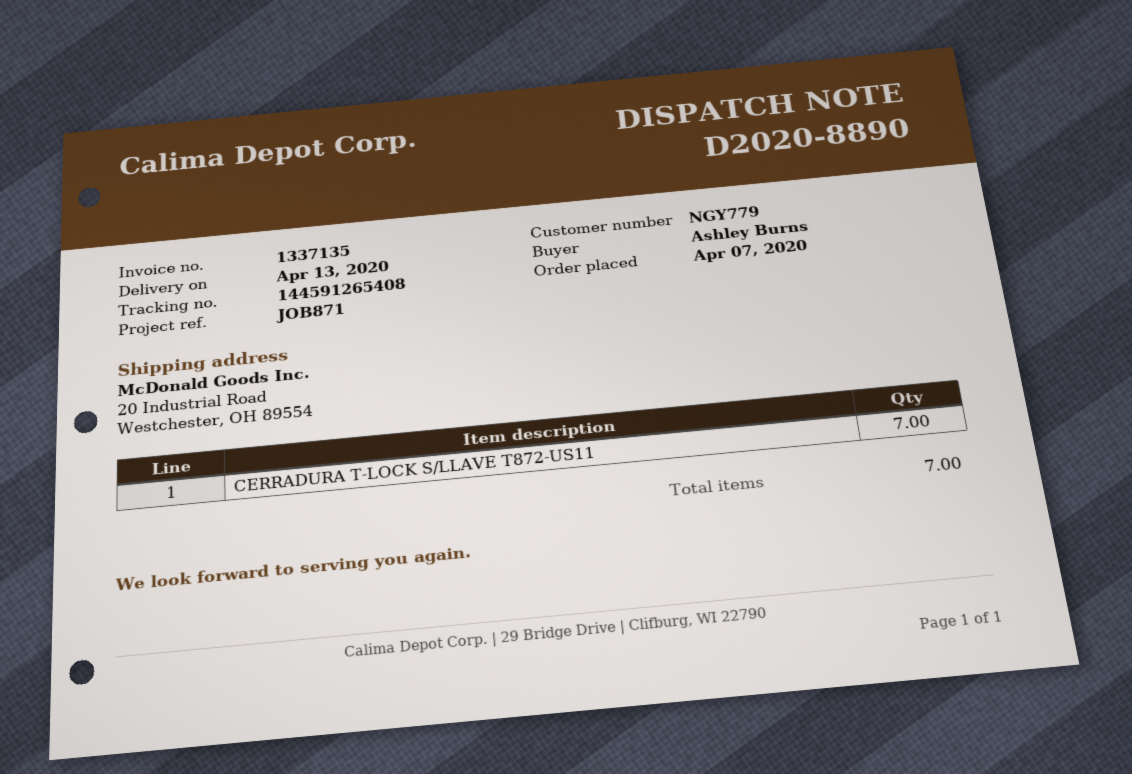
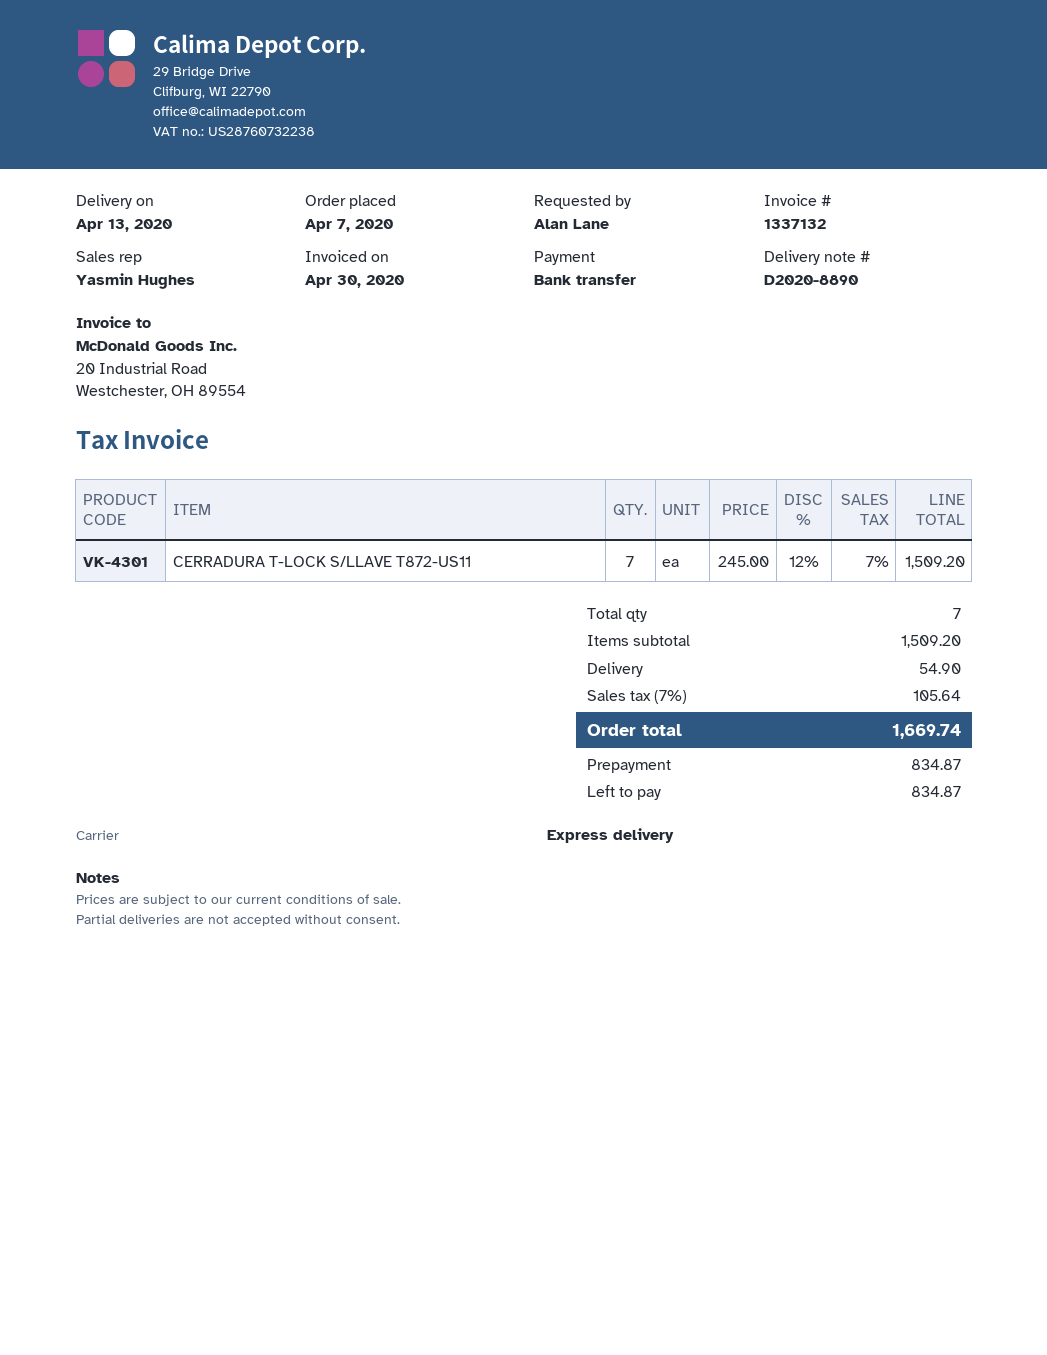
invoice number: 1337135 -> 1337132
ordered by: Ashley Burns -> Alan Lane

